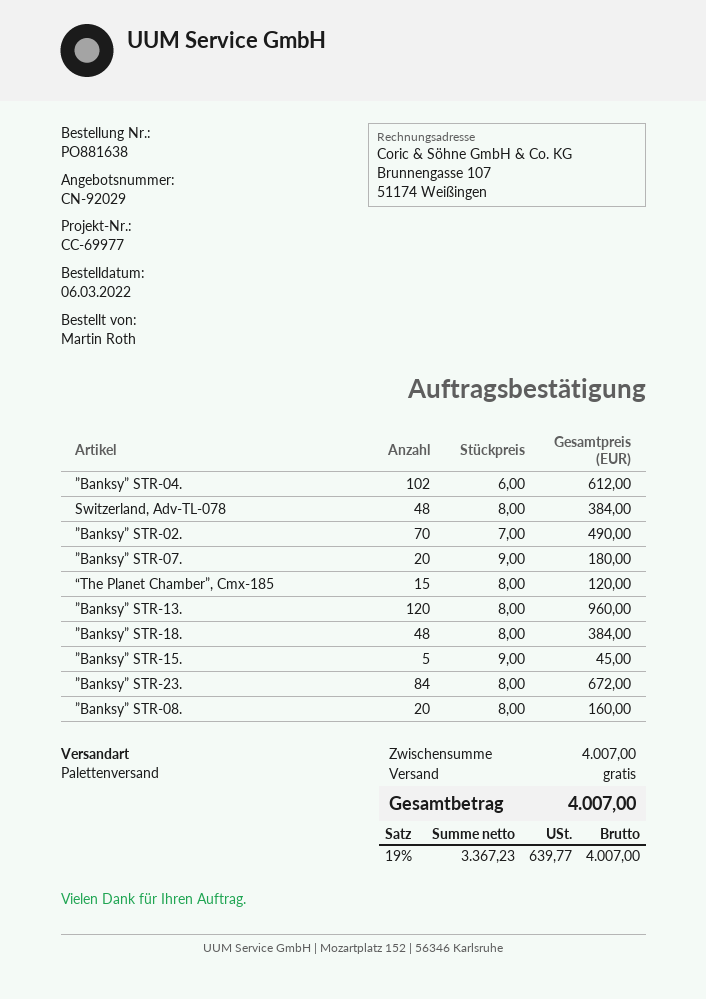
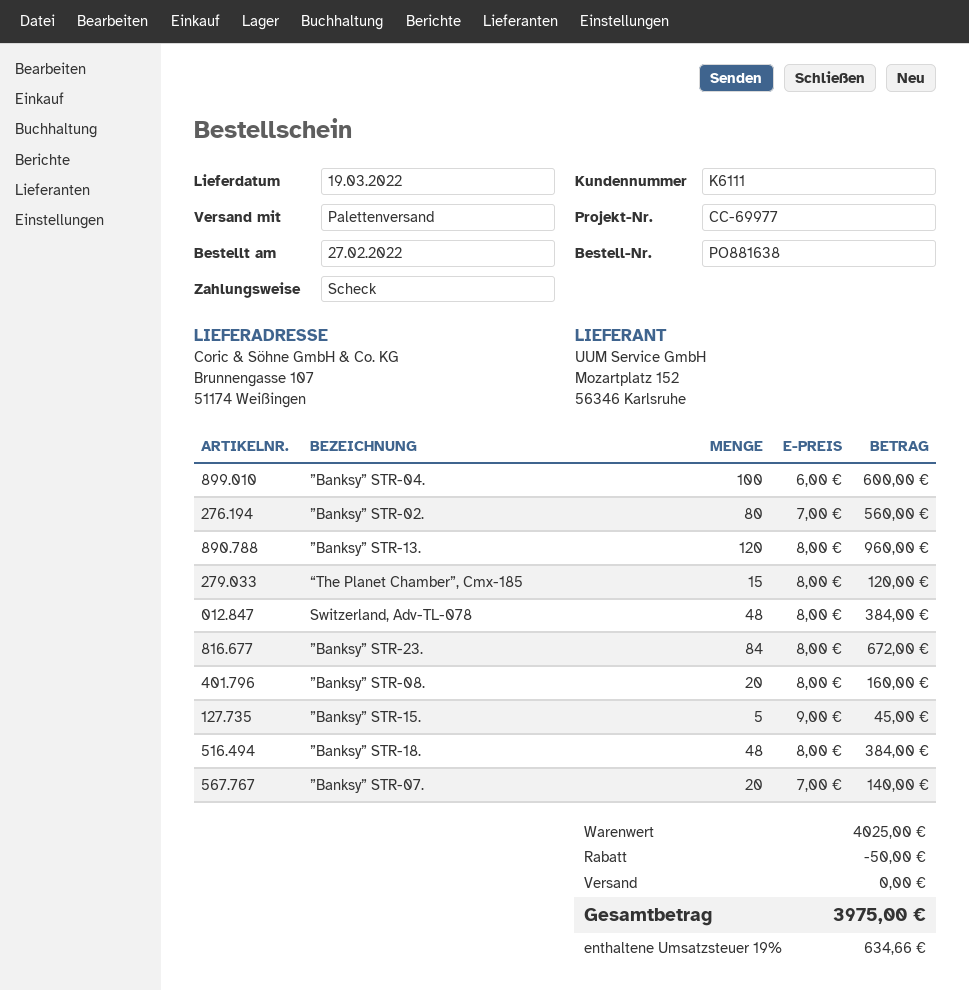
order date: 2022-03-06 -> 2022-02-27
”Banksy” STR-04.: 102 x 6.00 = 612.00 -> 100 x 6.00 = 600.00
”Banksy” STR-02.: 70 x 7.00 = 490.00 -> 80 x 7.00 = 560.00
”Banksy” STR-07.: 20 x 9.00 = 180.00 -> 20 x 7.00 = 140.00
subtotal: 4007.00 -> 4025.00
discount: none -> 50.00
tax: 19% = 639.77 -> 19% = 634.66
total: 4007.00 -> 3975.00

